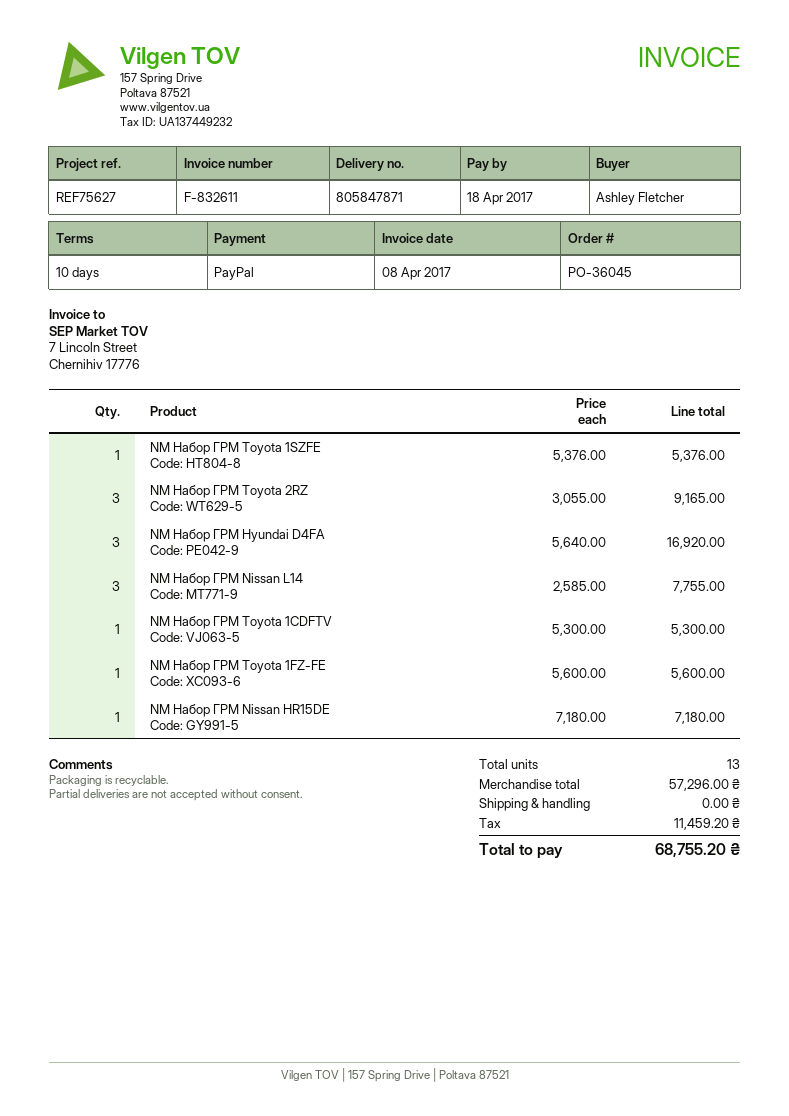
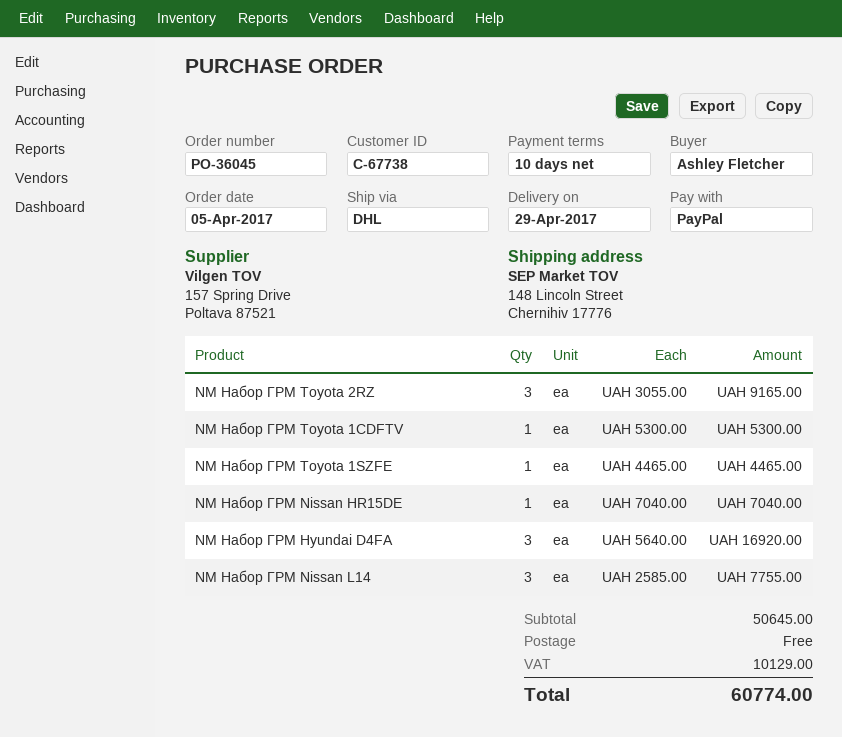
NM Набор ГРМ Toyota 1SZFE: 1 x 5376.00 = 5376.00 -> 1 x 4465.00 = 4465.00
NM Набор ГРМ Toyota 1FZ-FE: 1 x 5600.00 = 5600.00 -> none
NM Набор ГРМ Nissan HR15DE: 1 x 7180.00 = 7180.00 -> 1 x 7040.00 = 7040.00
subtotal: 57296.00 -> 50645.00
tax: 11459.20 -> 10129.00
total: 68755.20 -> 60774.00

